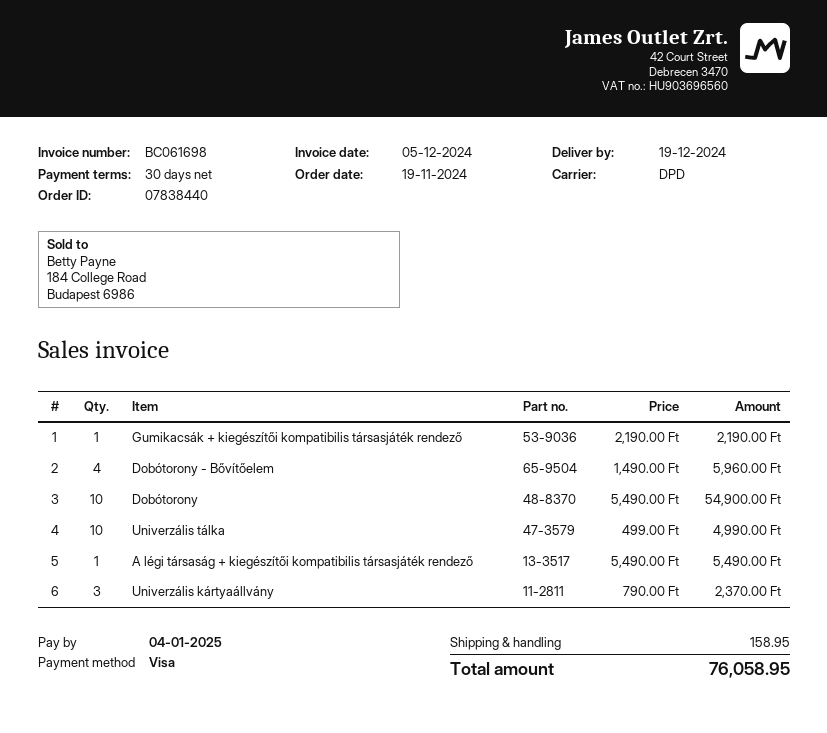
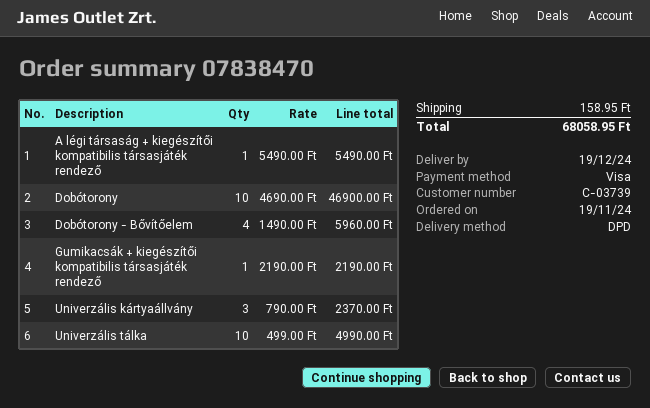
order number: 07838440 -> 07838470
Dobótorony: 10 x 5490.00 = 54900.00 -> 10 x 4690.00 = 46900.00
total: 76058.95 -> 68058.95

